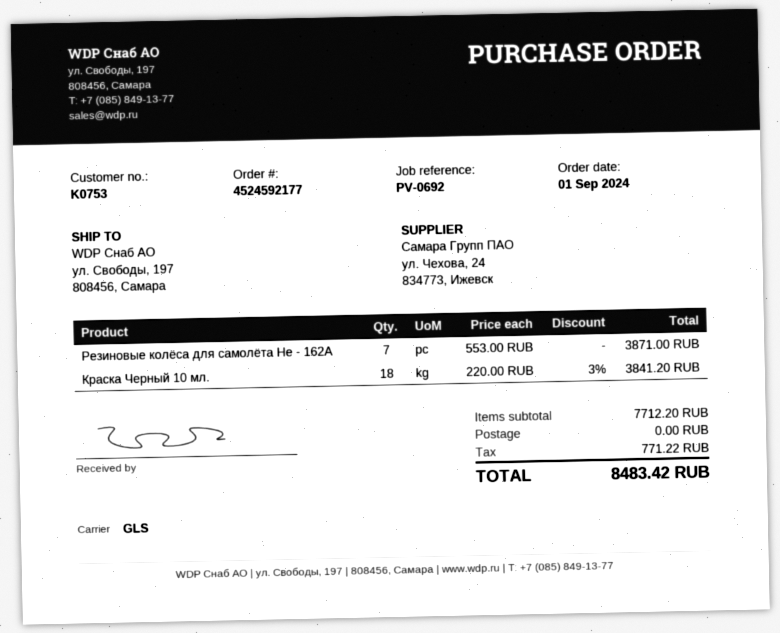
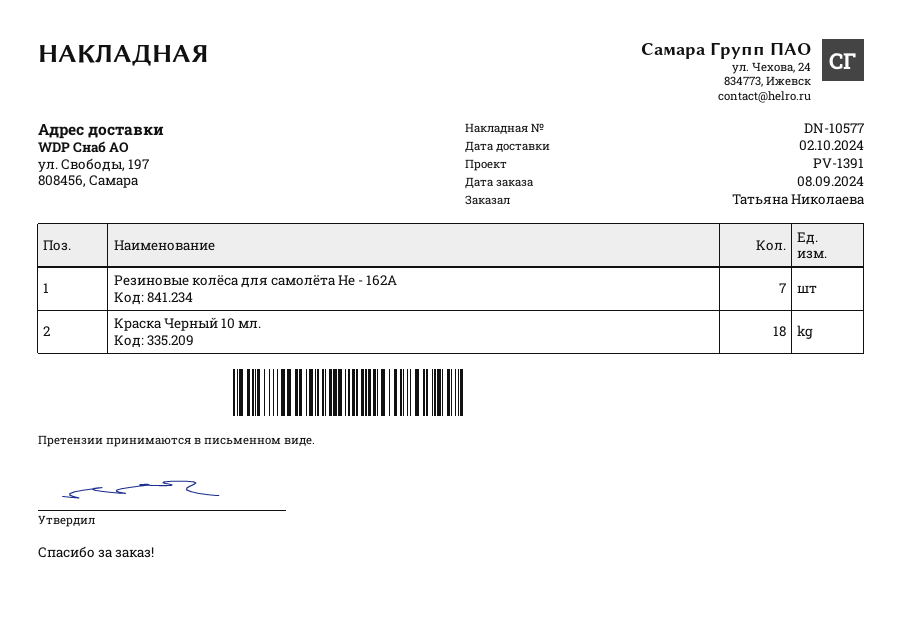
order date: 2024-09-01 -> 2024-09-08
reference: PV-0692 -> PV-1391

